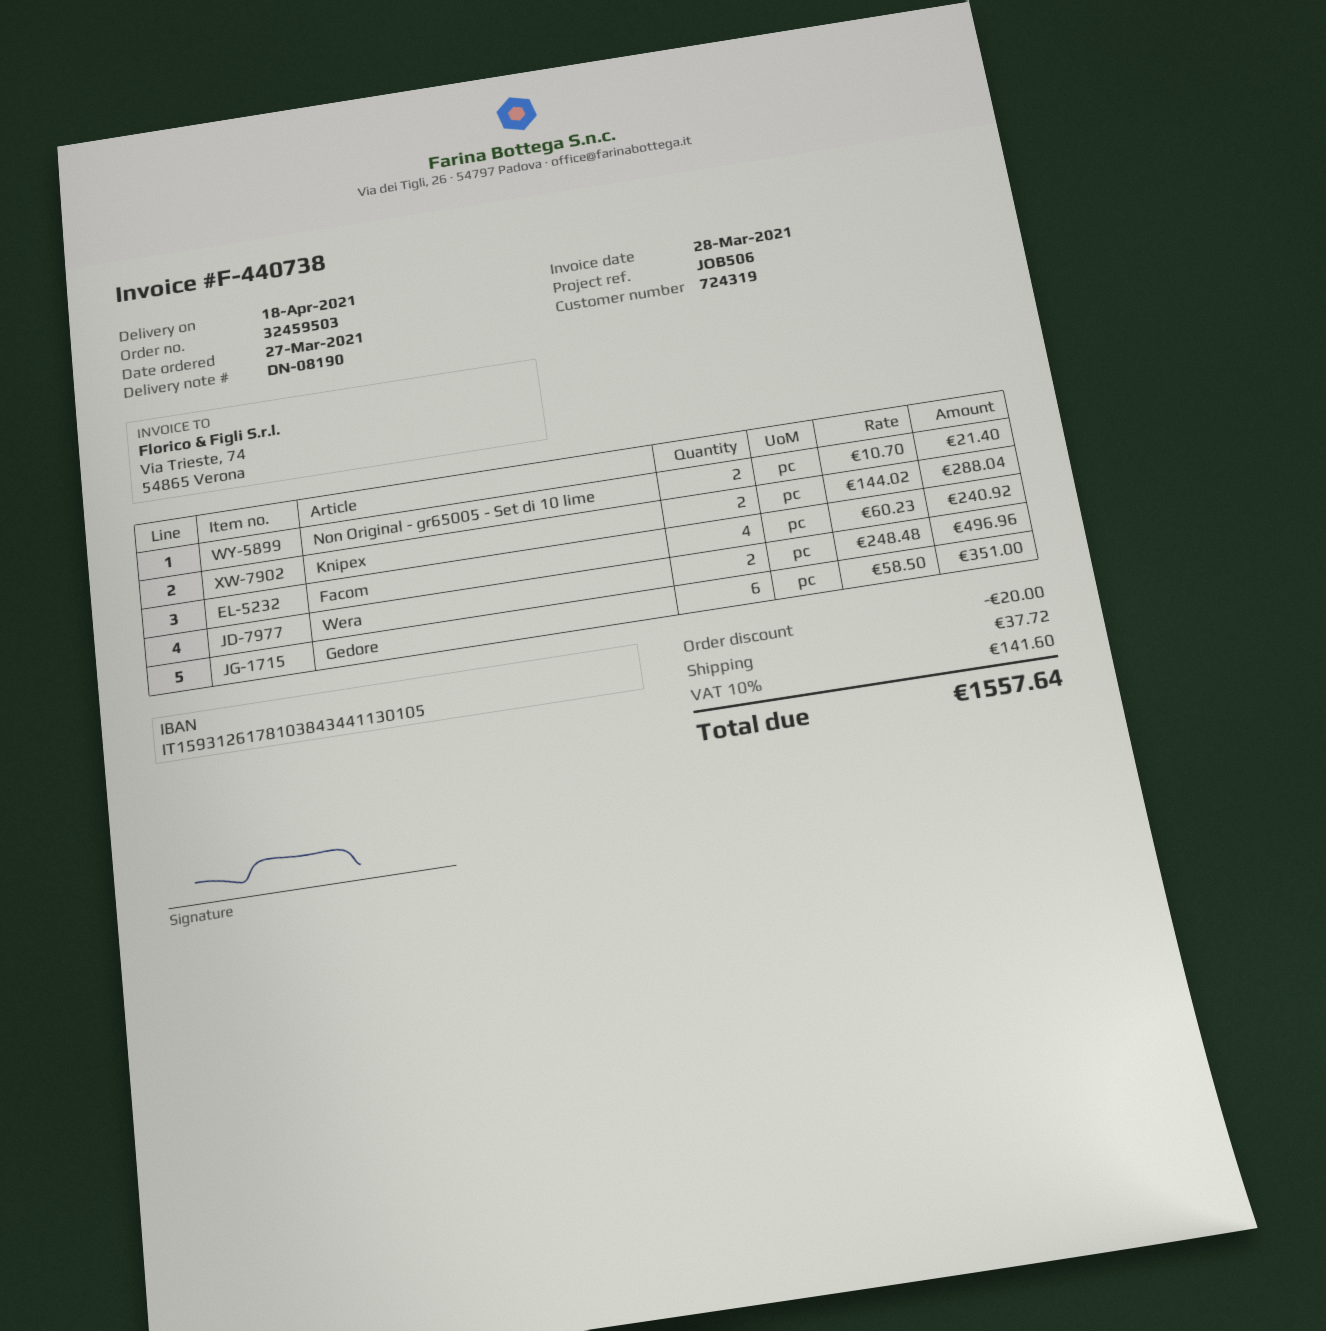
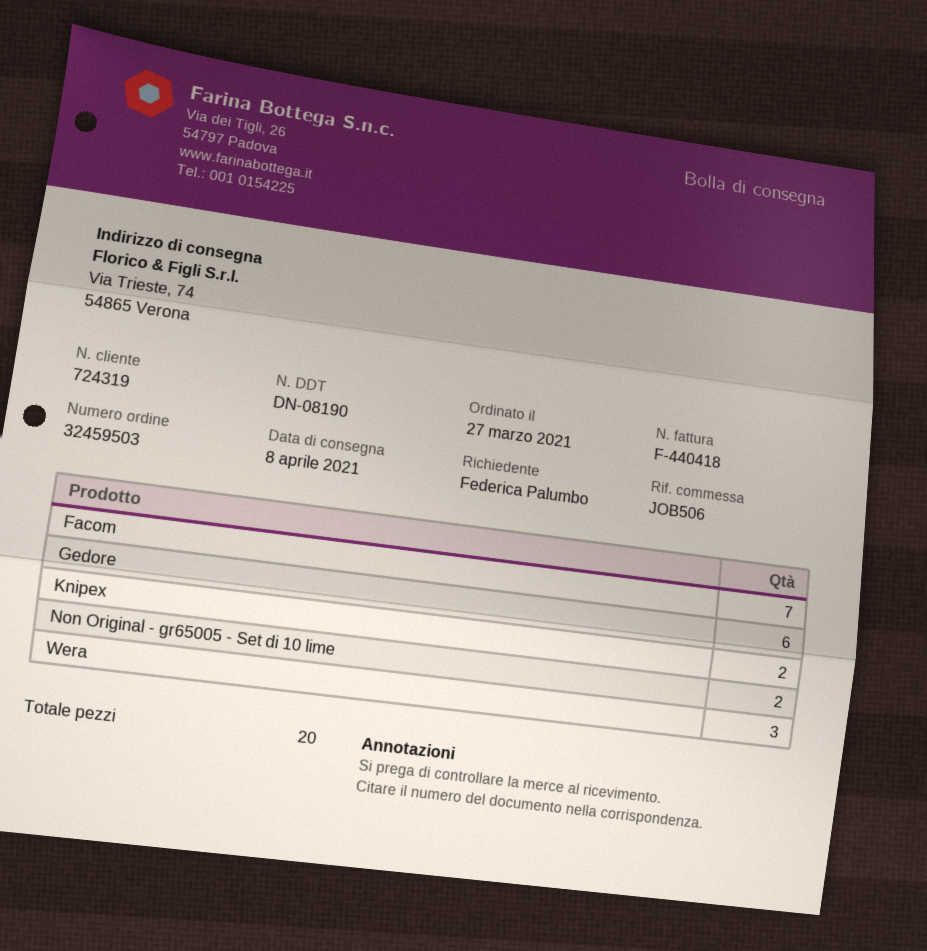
delivery date: 2021-04-18 -> 2021-04-08
invoice number: F-440738 -> F-440418
Facom: 4 -> 7
Wera: 2 -> 3

